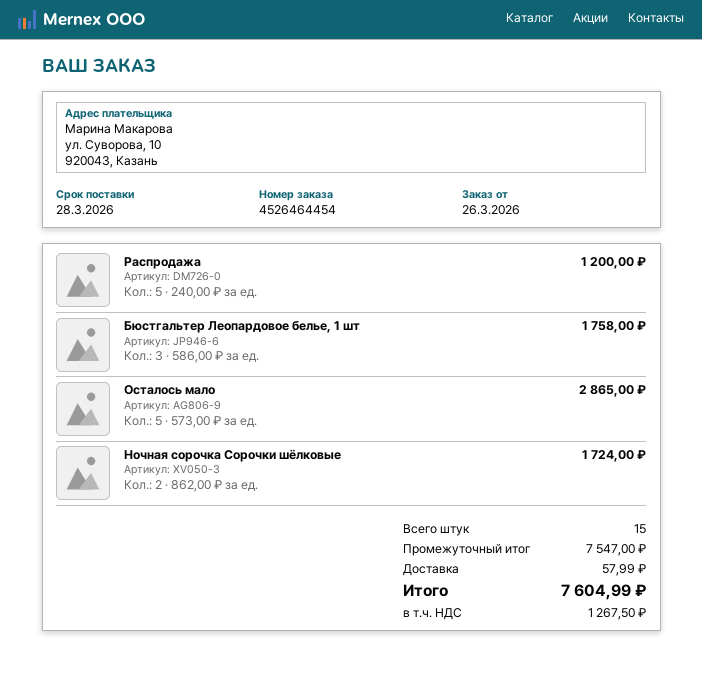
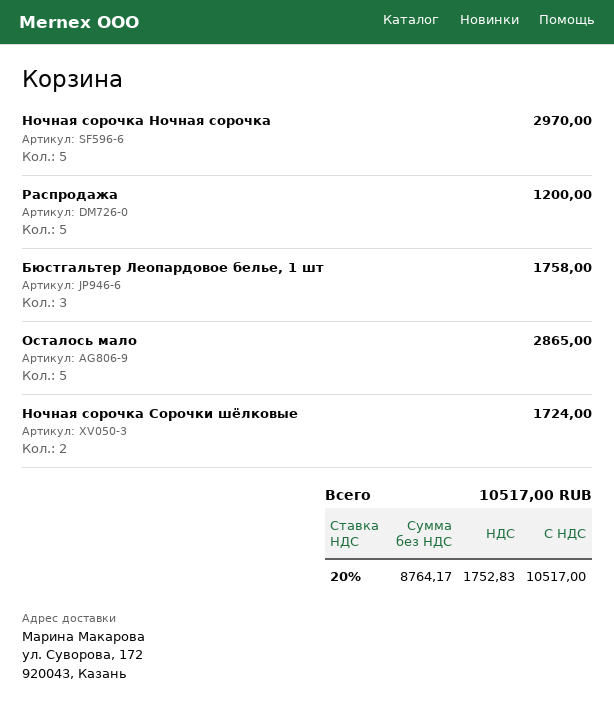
Ночная сорочка Ночная сорочка: none -> 5 for 2970.00
shipping: 57.99 -> none
tax: 1267.50 -> 1752.83
total: 7604.99 -> 10517.00

